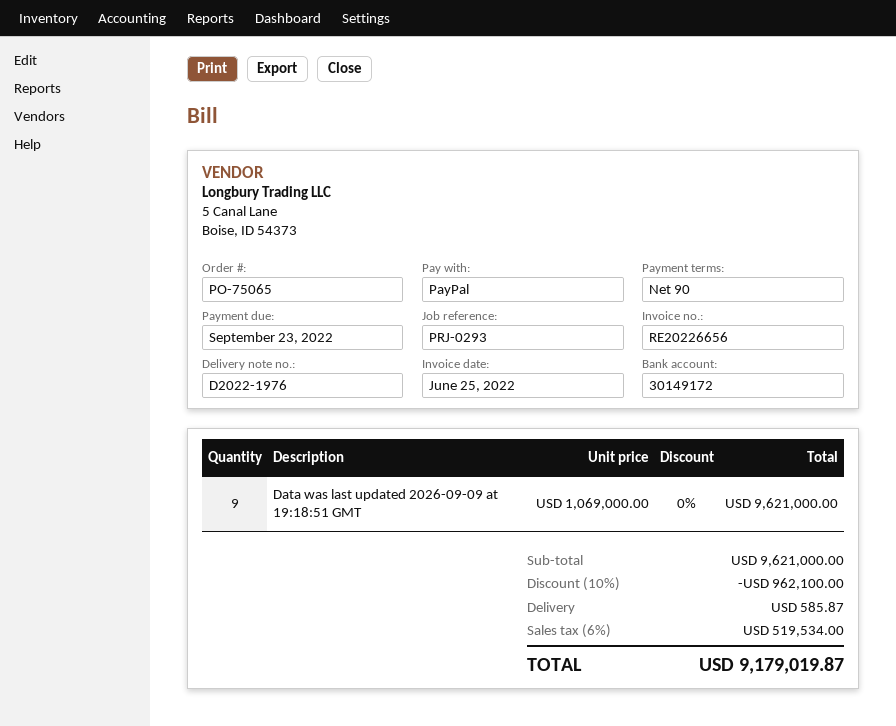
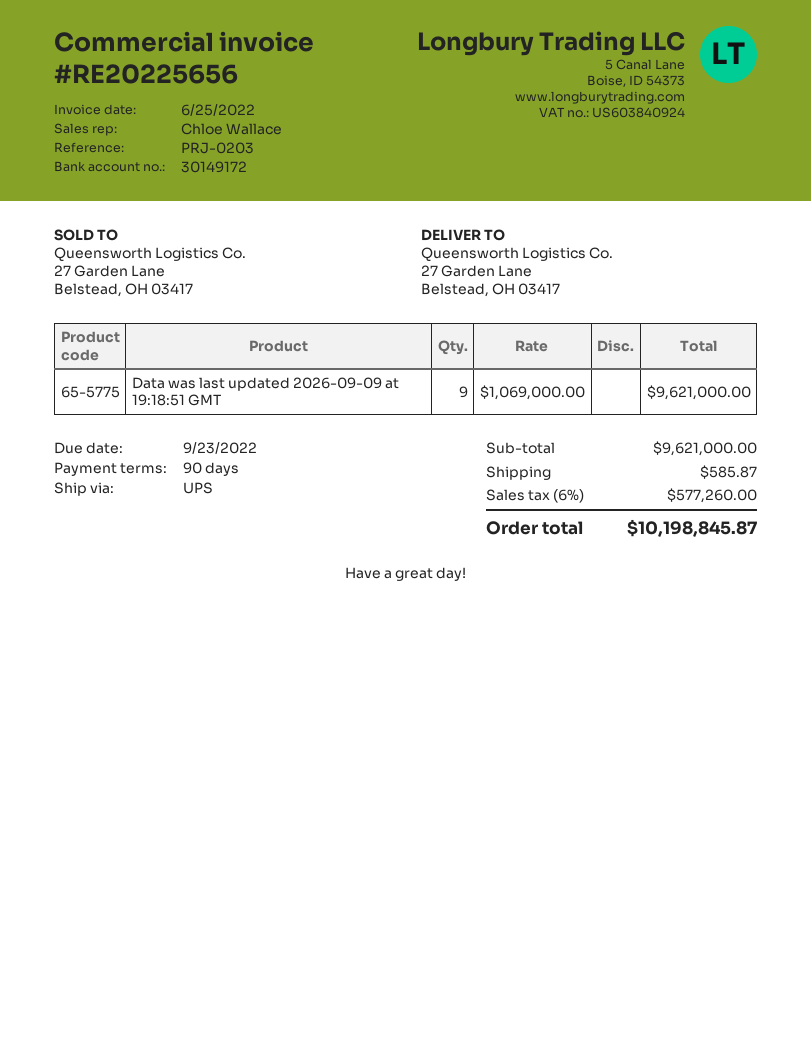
invoice number: RE20226656 -> RE20225656
reference: PRJ-0293 -> PRJ-0203
discount: 10% = 962100.00 -> none
tax: 6% = 519534.00 -> 6% = 577260.00
total: 9179019.87 -> 10198845.87

